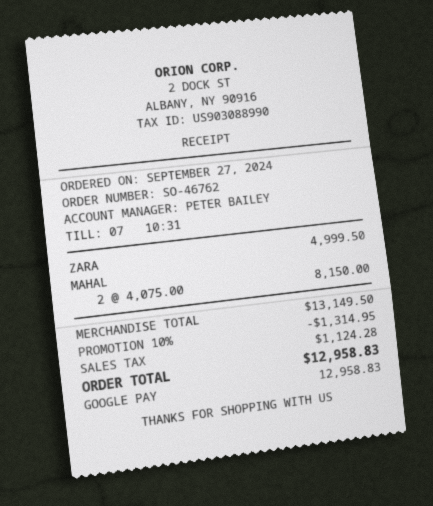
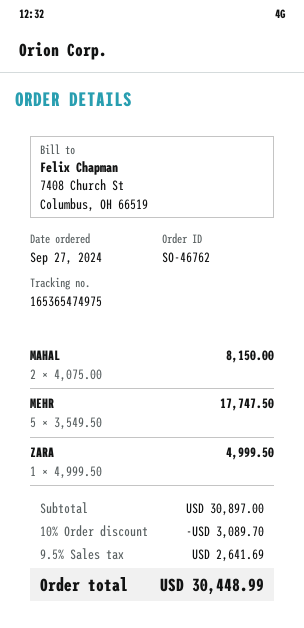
MEHR: none -> 5 x 3549.50 = 17747.50
subtotal: 13149.50 -> 30897.00
discount: 10% = 1314.95 -> 10% = 3089.70
tax: 1124.28 -> 2641.69
total: 12958.83 -> 30448.99

